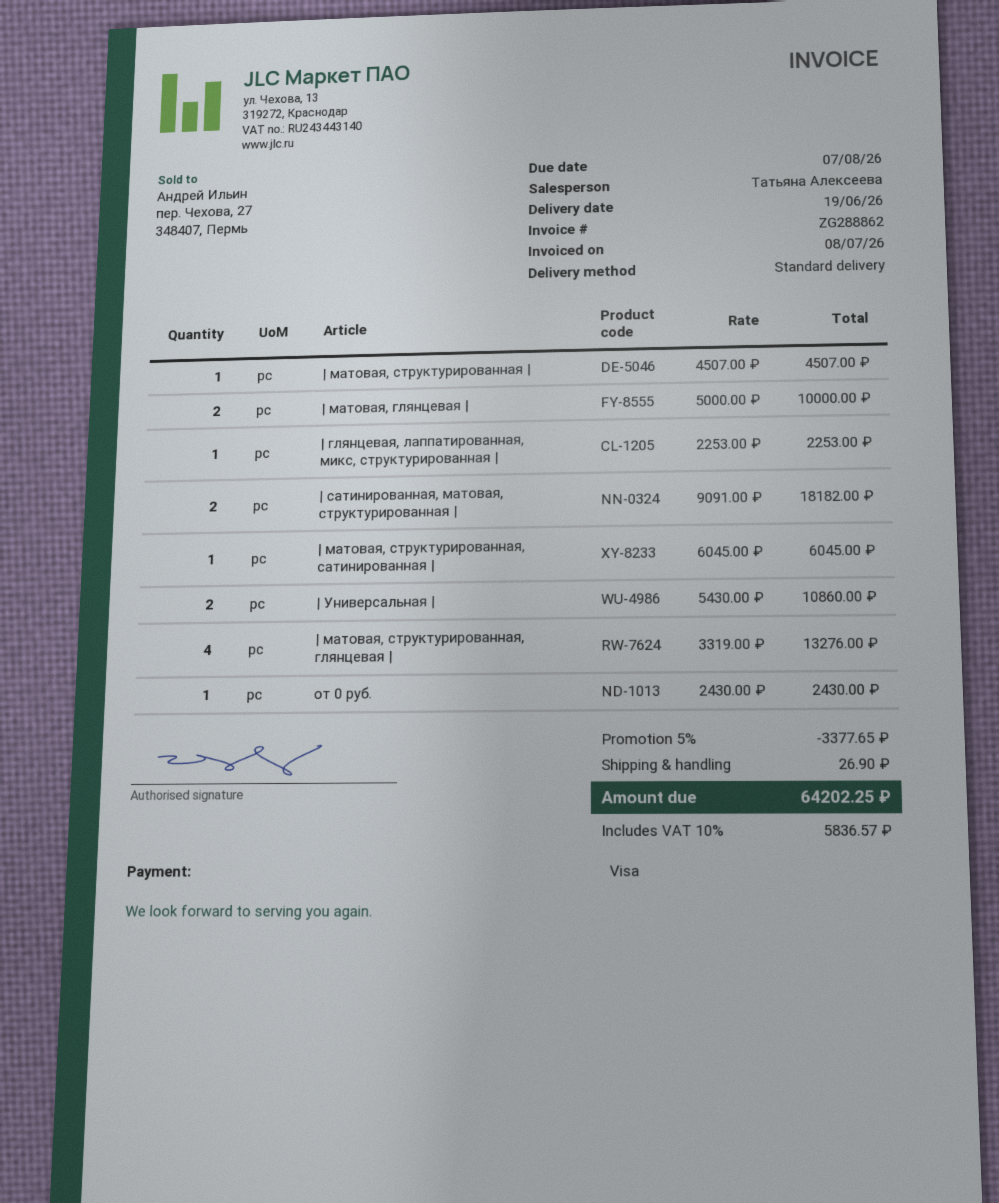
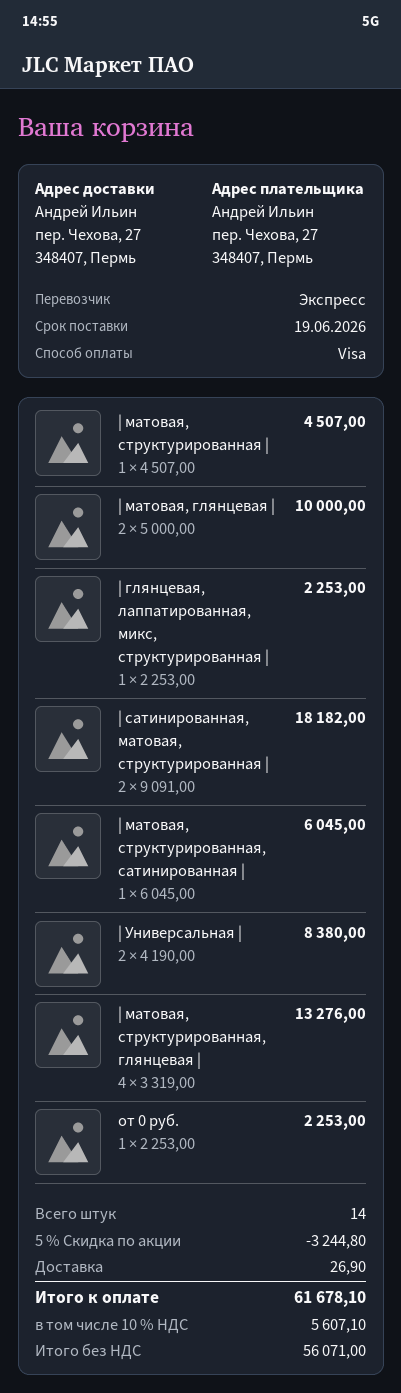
shipping method: standard -> express
| Универсальная |: 2 x 5430.00 = 10860.00 -> 2 x 4190.00 = 8380.00
от 0 руб.: 1 x 2430.00 = 2430.00 -> 1 x 2253.00 = 2253.00
discount: 5% = 3377.65 -> 5% = 3244.80
tax: 10% = 5836.57 -> 10% = 5607.10
total: 64202.25 -> 61678.10

